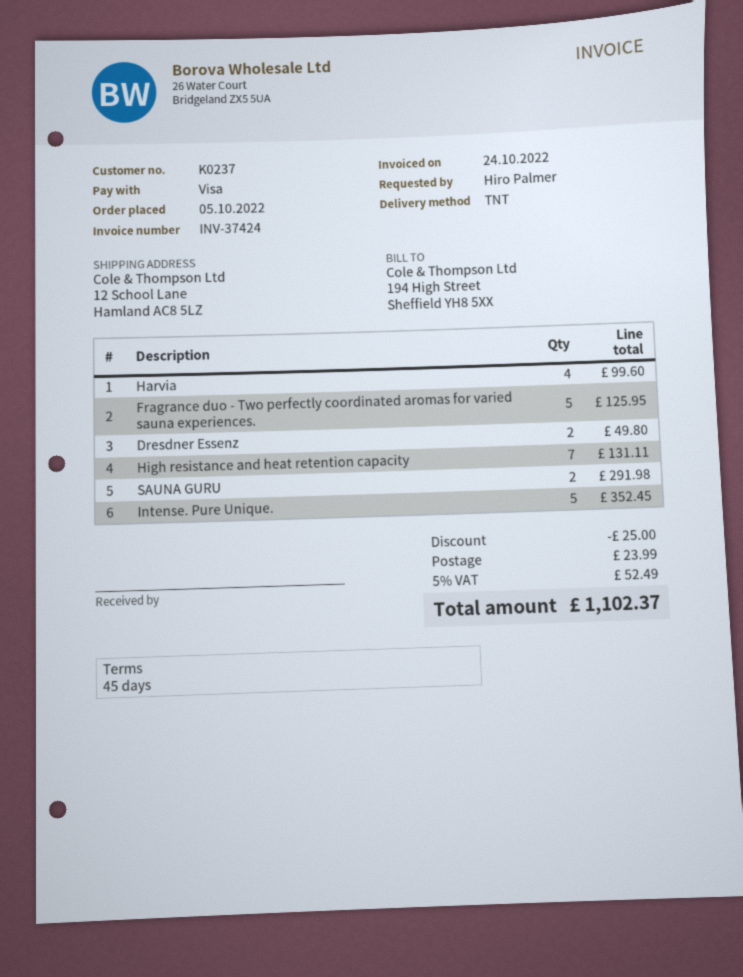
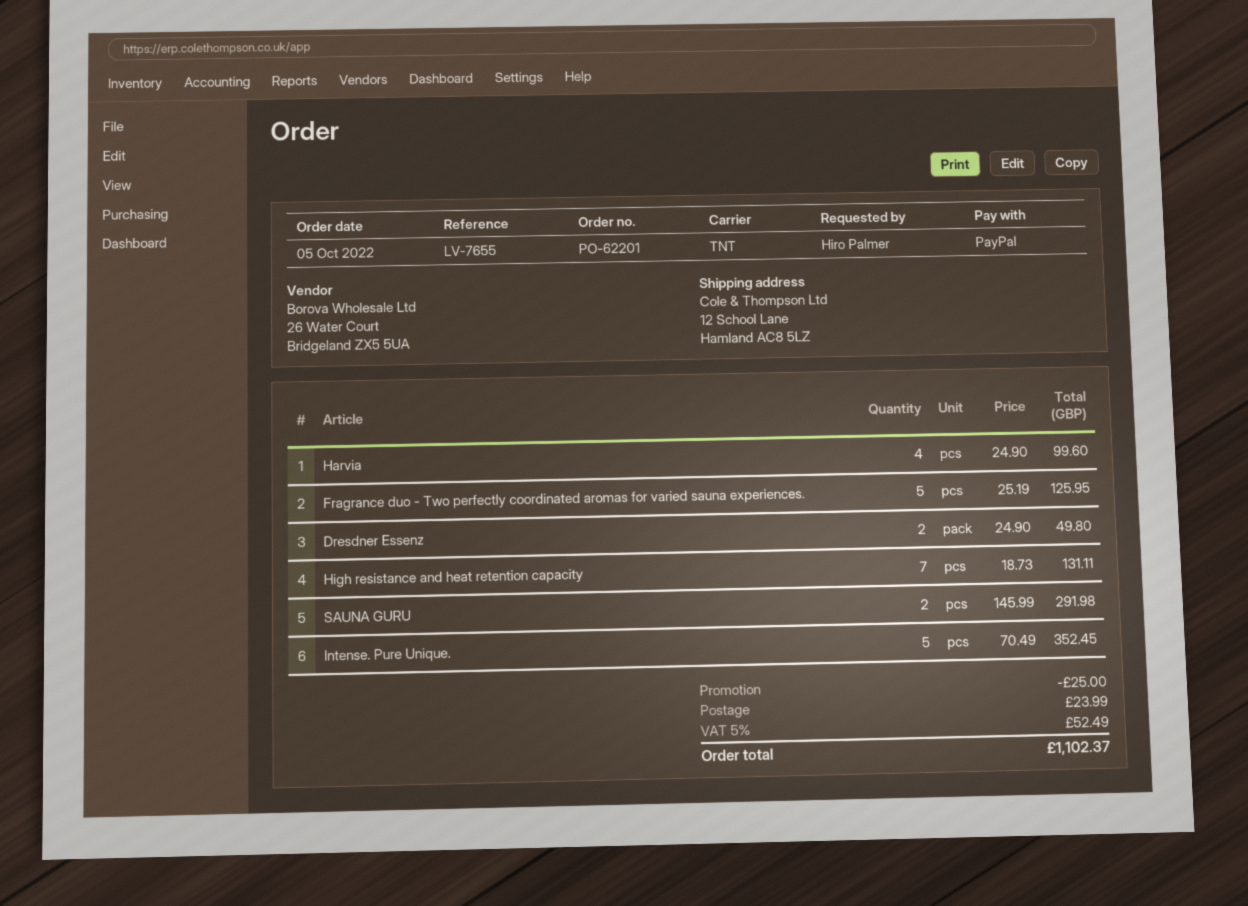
payment method: Visa -> PayPal

